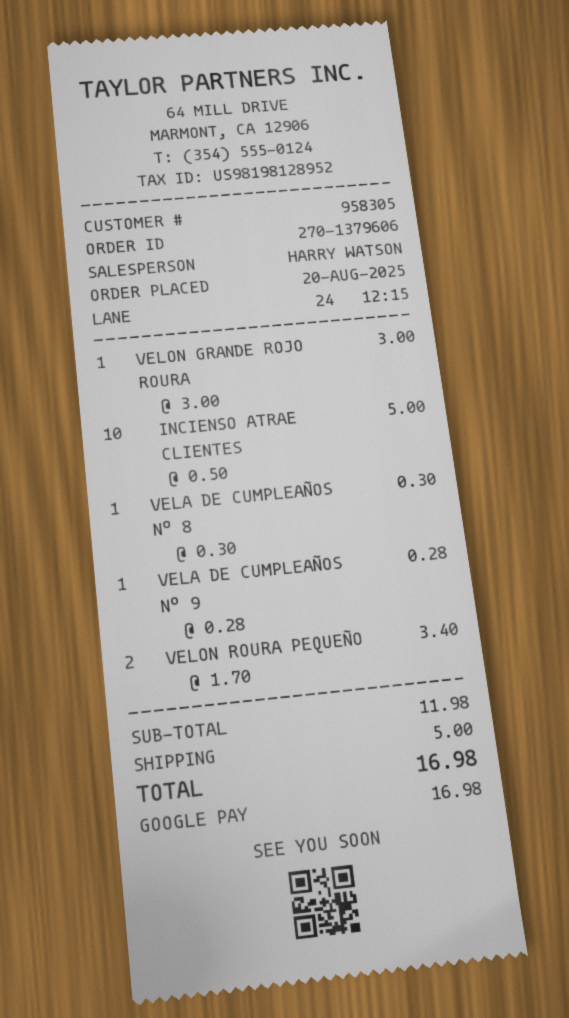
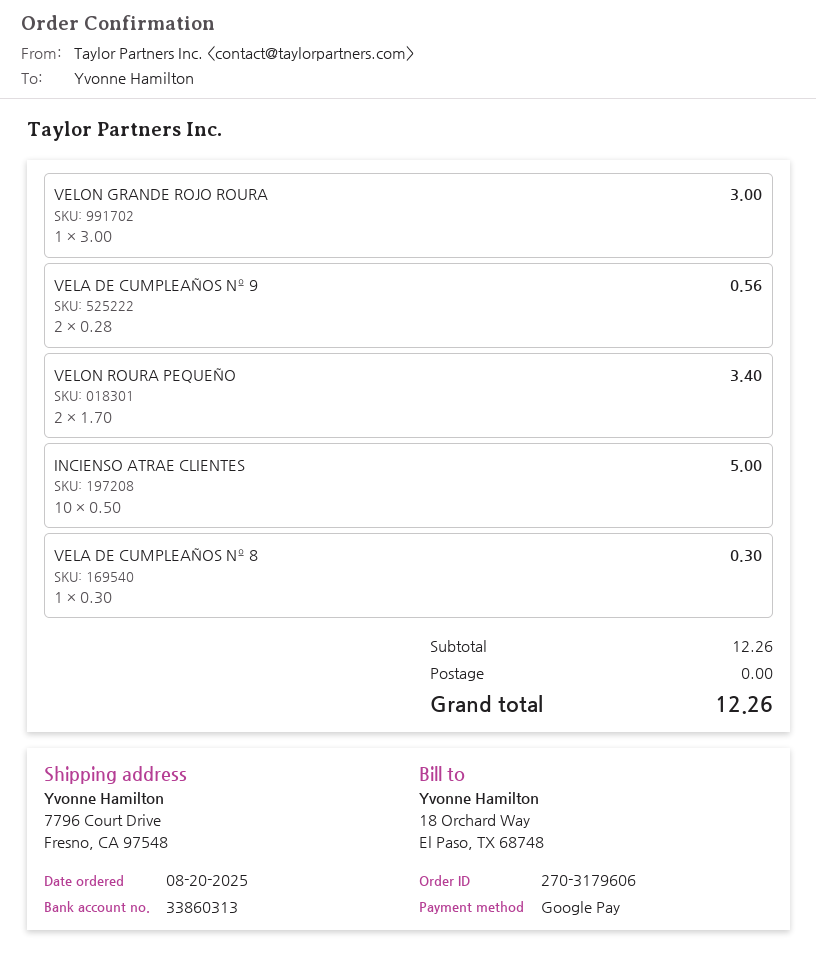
order number: 270-1379606 -> 270-3179606
VELA DE CUMPLEAÑOS Nº 9: 1 x 0.28 = 0.28 -> 2 x 0.28 = 0.56
subtotal: 11.98 -> 12.26
shipping: 5.00 -> 0.00
total: 16.98 -> 12.26

